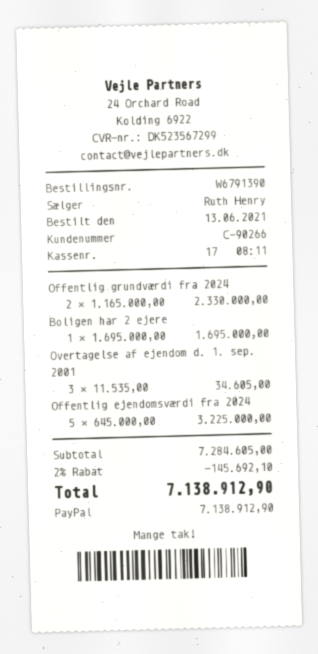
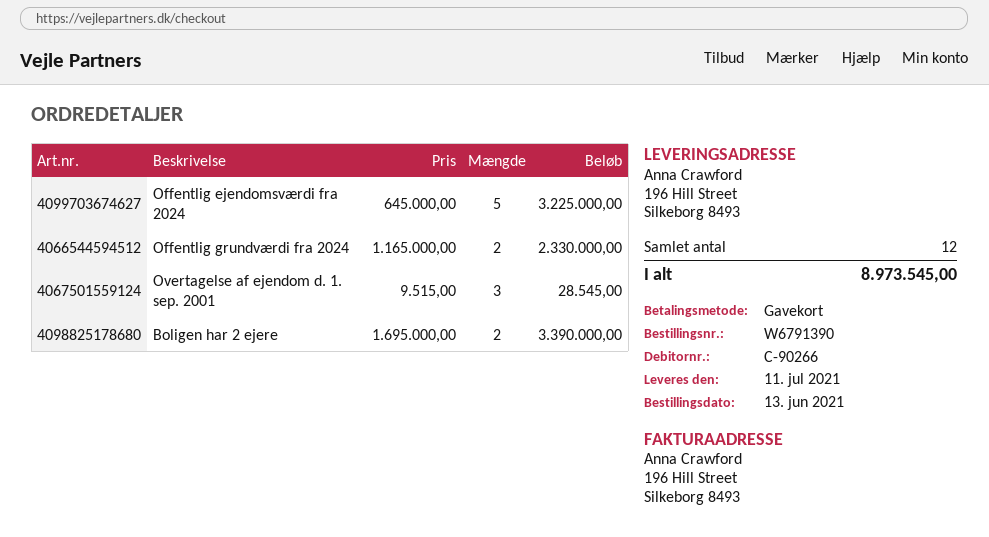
payment method: PayPal -> gift card
Boligen har 2 ejere: 1 x 1695000.00 = 1695000.00 -> 2 x 1695000.00 = 3390000.00
Overtagelse af ejendom d. 1. sep. 2001: 3 x 11535.00 = 34605.00 -> 3 x 9515.00 = 28545.00
discount: 2% = 145692.10 -> none
total: 7138912.90 -> 8973545.00

